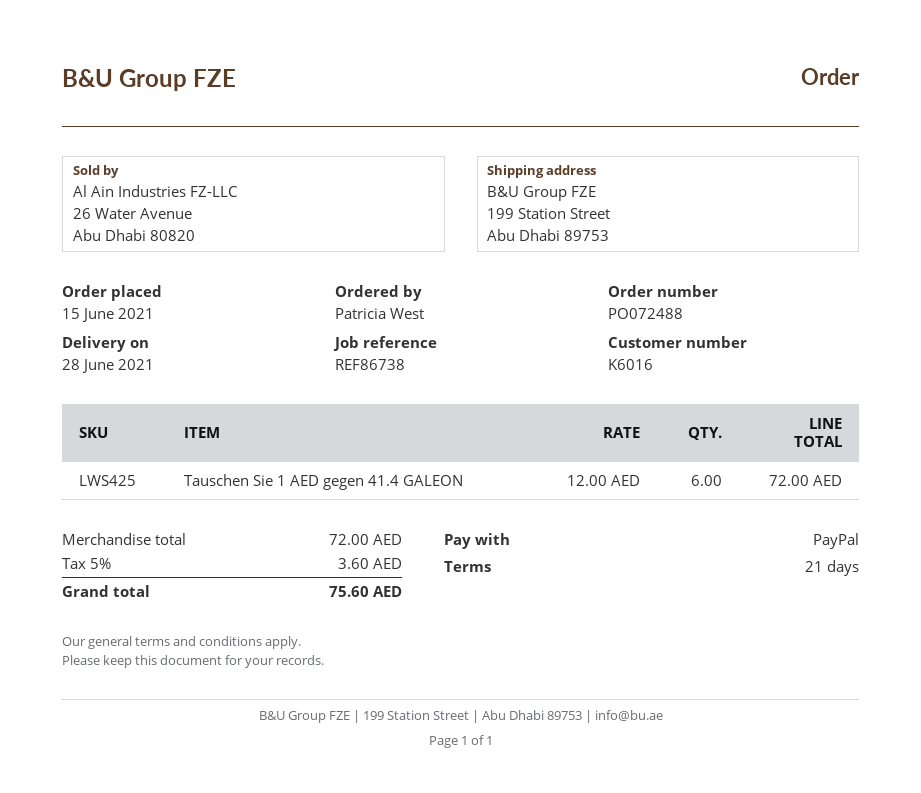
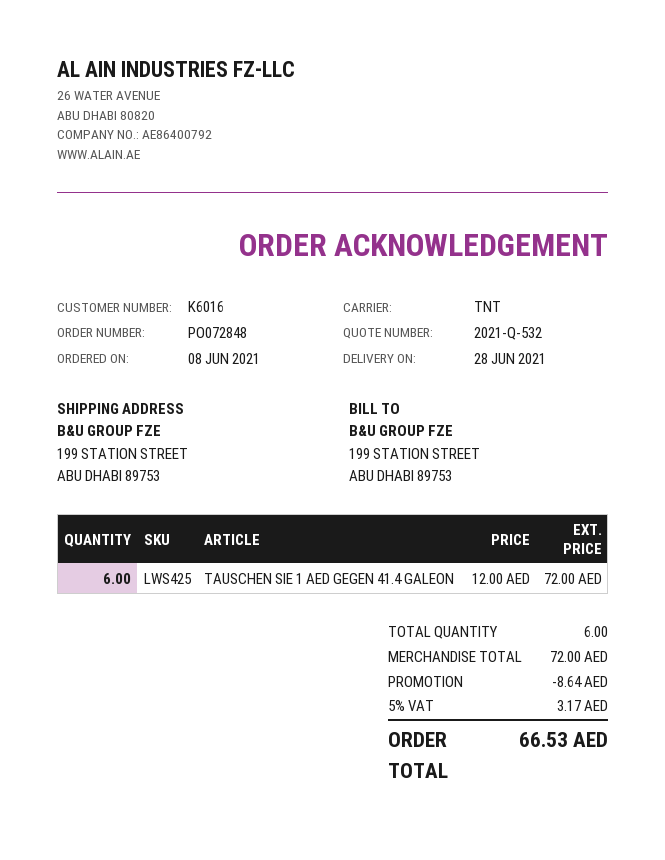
order number: PO072488 -> PO072848
order date: 2021-06-15 -> 2021-06-08
discount: none -> 8.64
tax: 5% = 3.60 -> 5% = 3.17
total: 75.60 -> 66.53

